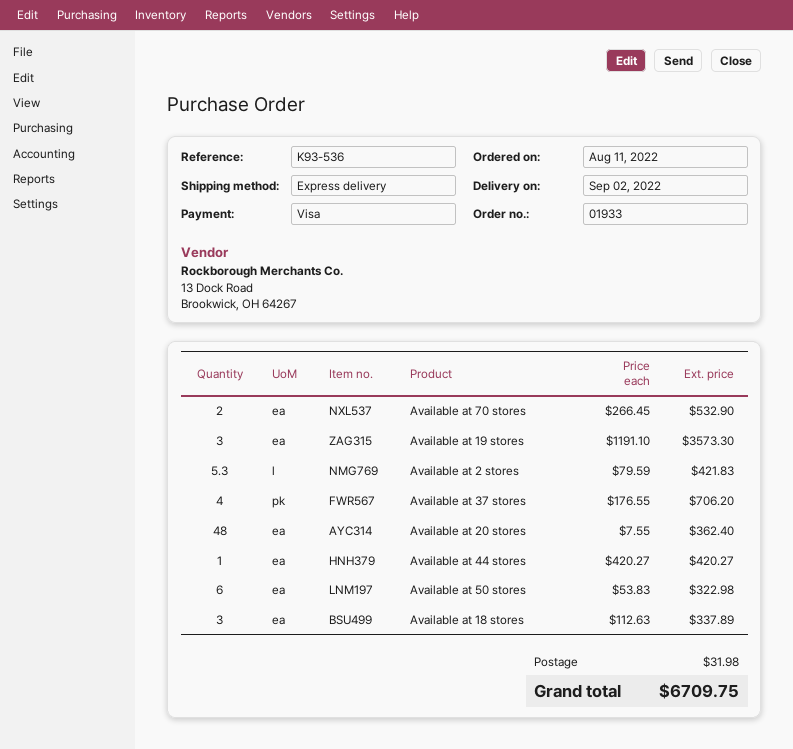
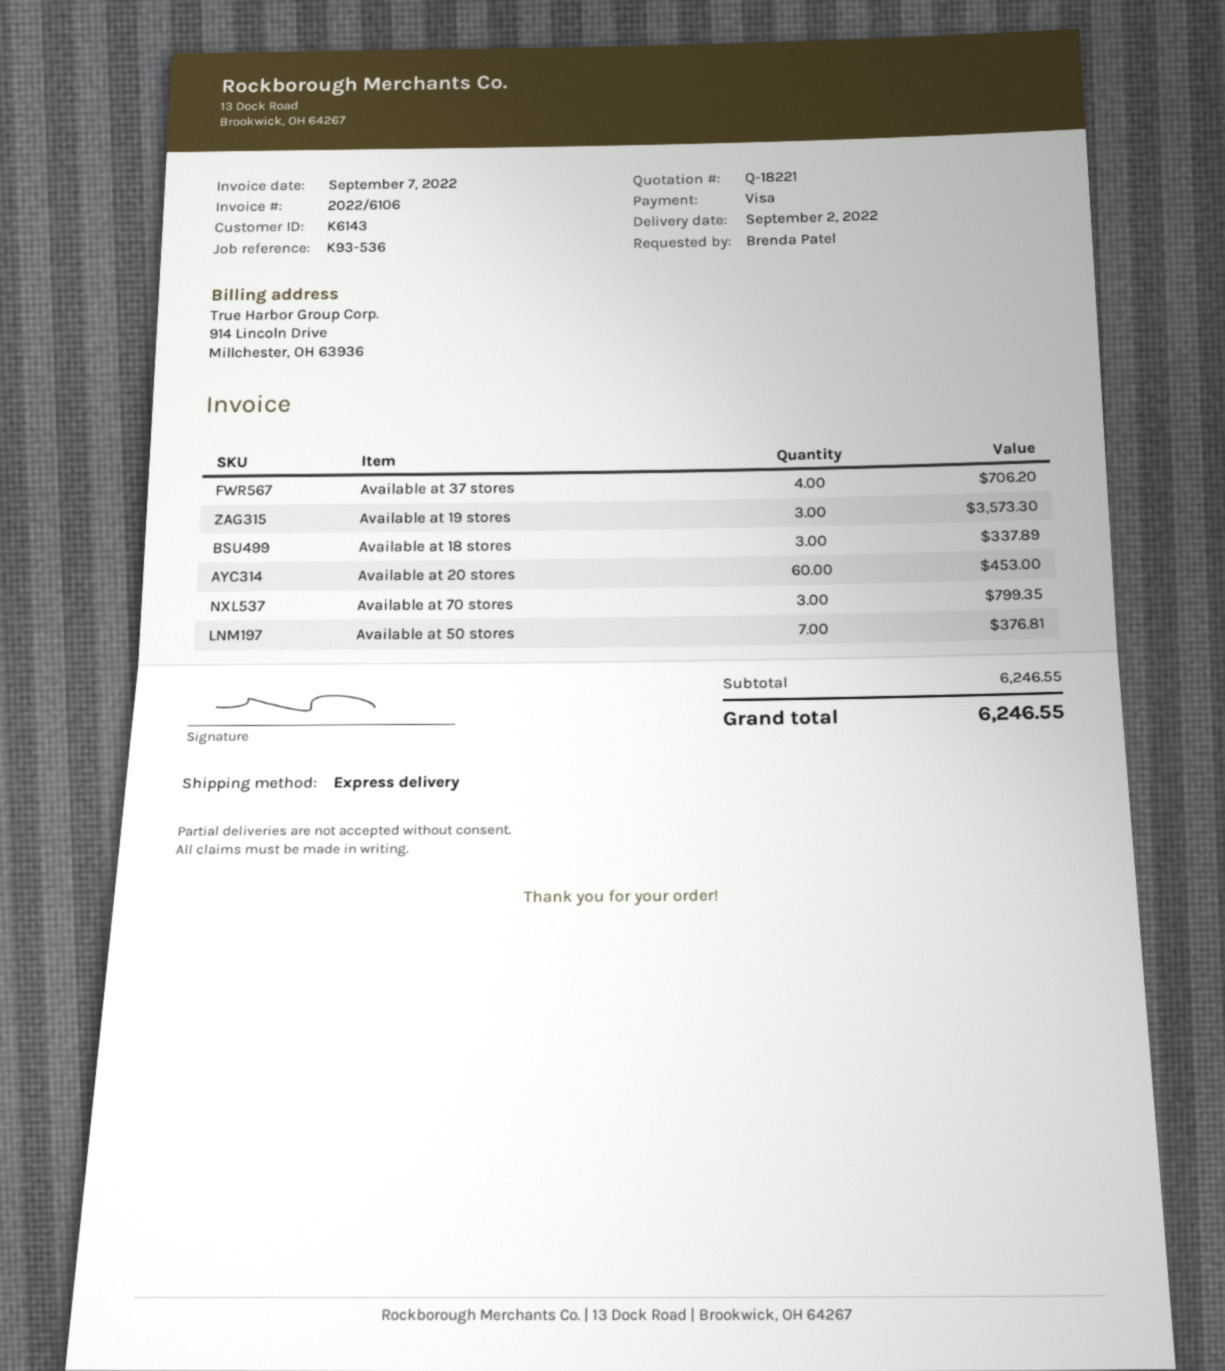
Available at 70 stores: 2 for 532.90 -> 3 for 799.35
Available at 2 stores: 5.3 for 421.83 -> none
Available at 20 stores: 48 for 362.40 -> 60 for 453.00
Available at 44 stores: 1 for 420.27 -> none
Available at 50 stores: 6 for 322.98 -> 7 for 376.81
shipping: 31.98 -> none
total: 6709.75 -> 6246.55

